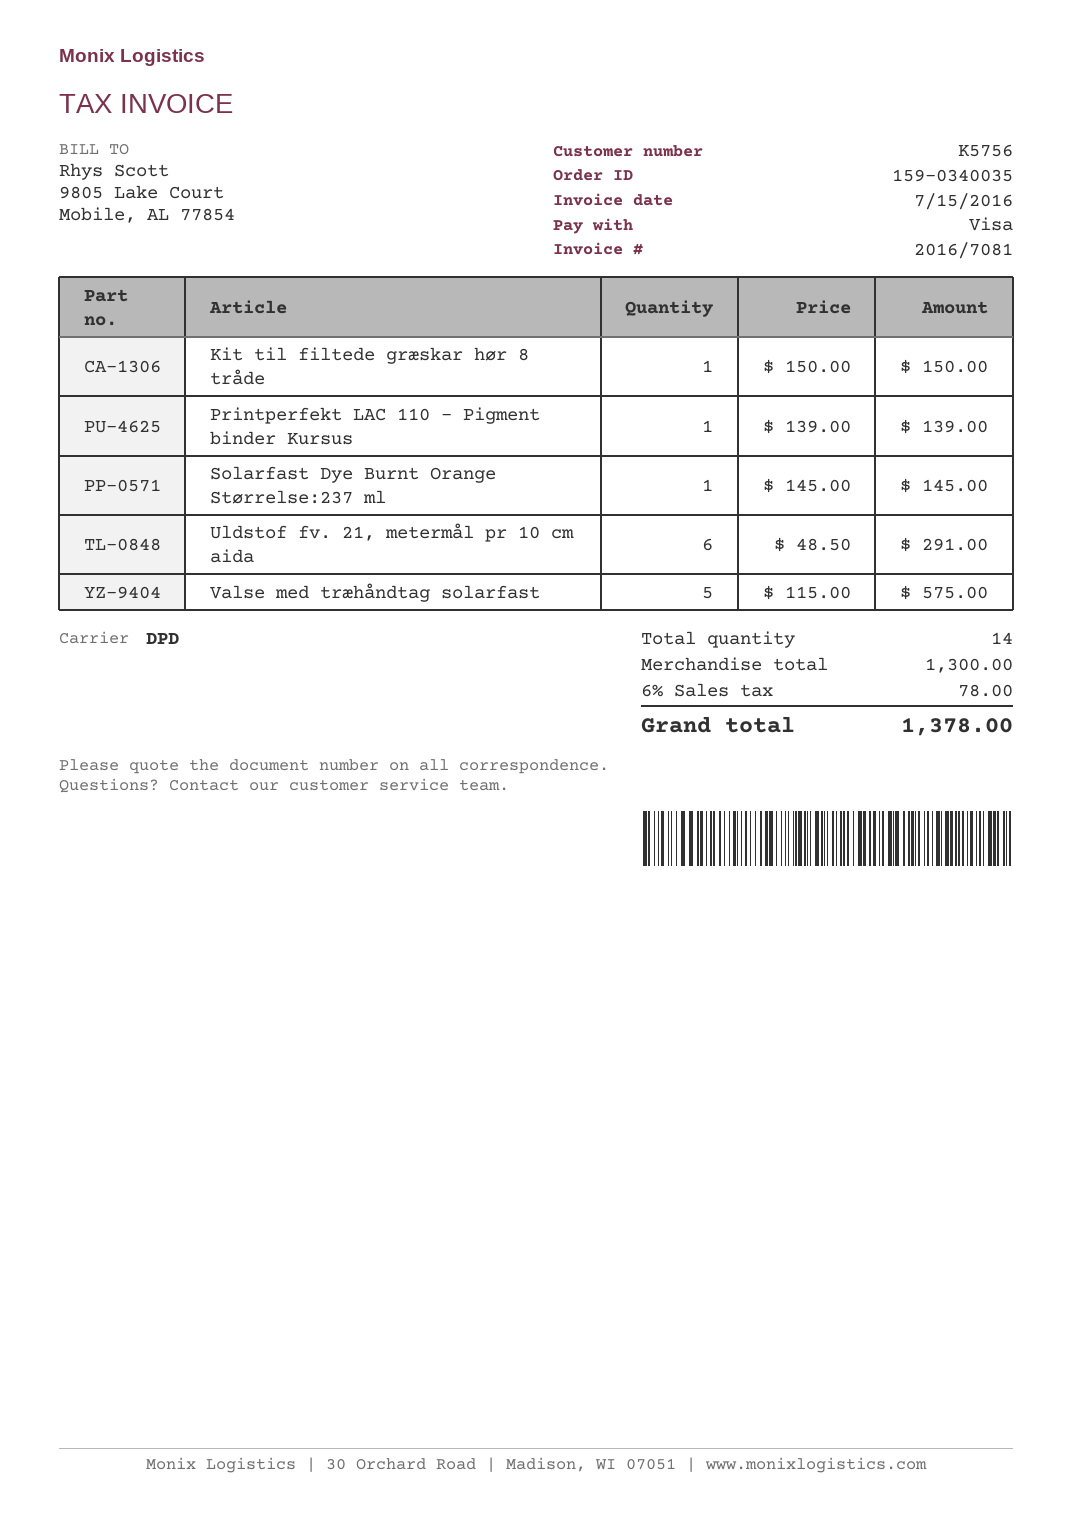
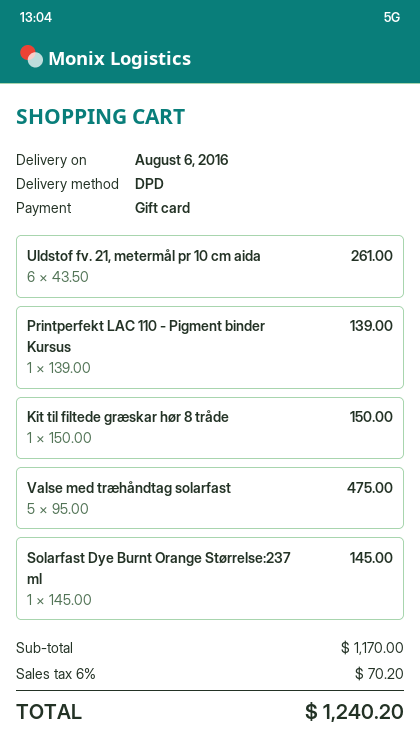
payment method: Visa -> gift card
Uldstof fv. 21, metermål pr 10 cm aida: 6 x 48.50 = 291.00 -> 6 x 43.50 = 261.00
Valse med træhåndtag solarfast: 5 x 115.00 = 575.00 -> 5 x 95.00 = 475.00
subtotal: 1300.00 -> 1170.00
tax: 6% = 78.00 -> 6% = 70.20
total: 1378.00 -> 1240.20

